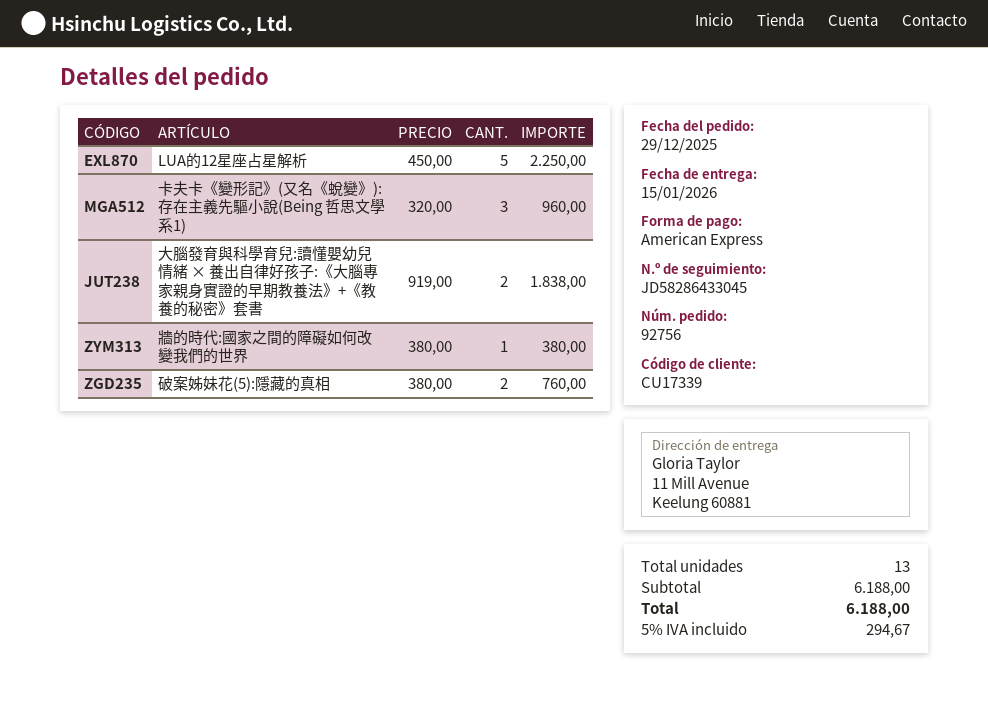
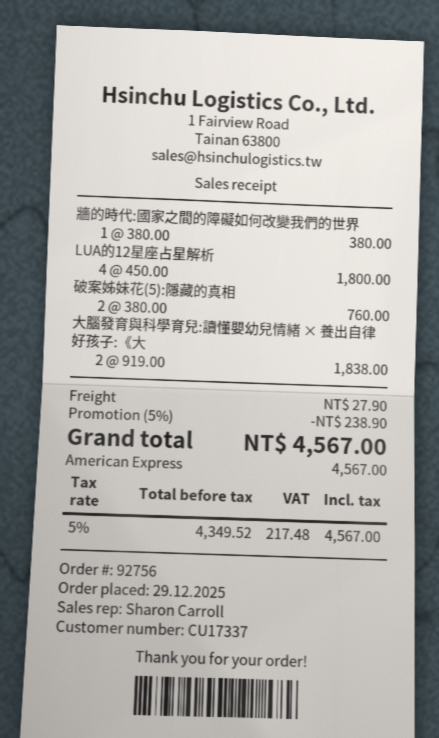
customer number: CU17339 -> CU17337
LUA的12星座占星解析: 5 x 450.00 = 2250.00 -> 4 x 450.00 = 1800.00
卡夫卡《變形記》(又名《蛻變》):存在主義先驅小說(Being 哲思文學系1): 3 x 320.00 = 960.00 -> none
discount: none -> 5% = 238.90
shipping: none -> 27.90
tax: 5% = 294.67 -> 5% = 217.48
total: 6188.00 -> 4567.00

